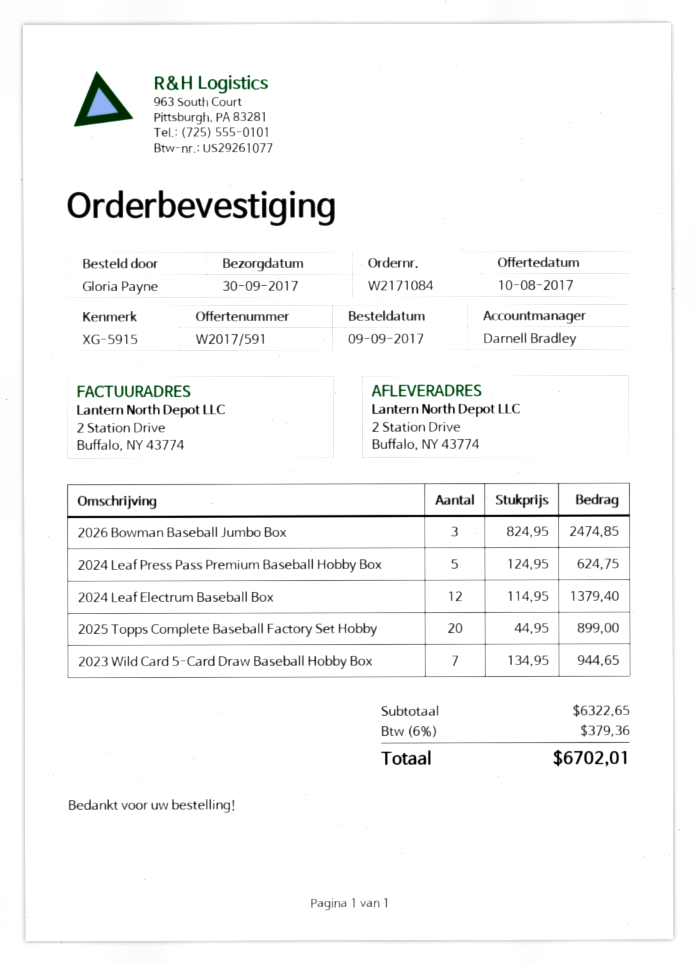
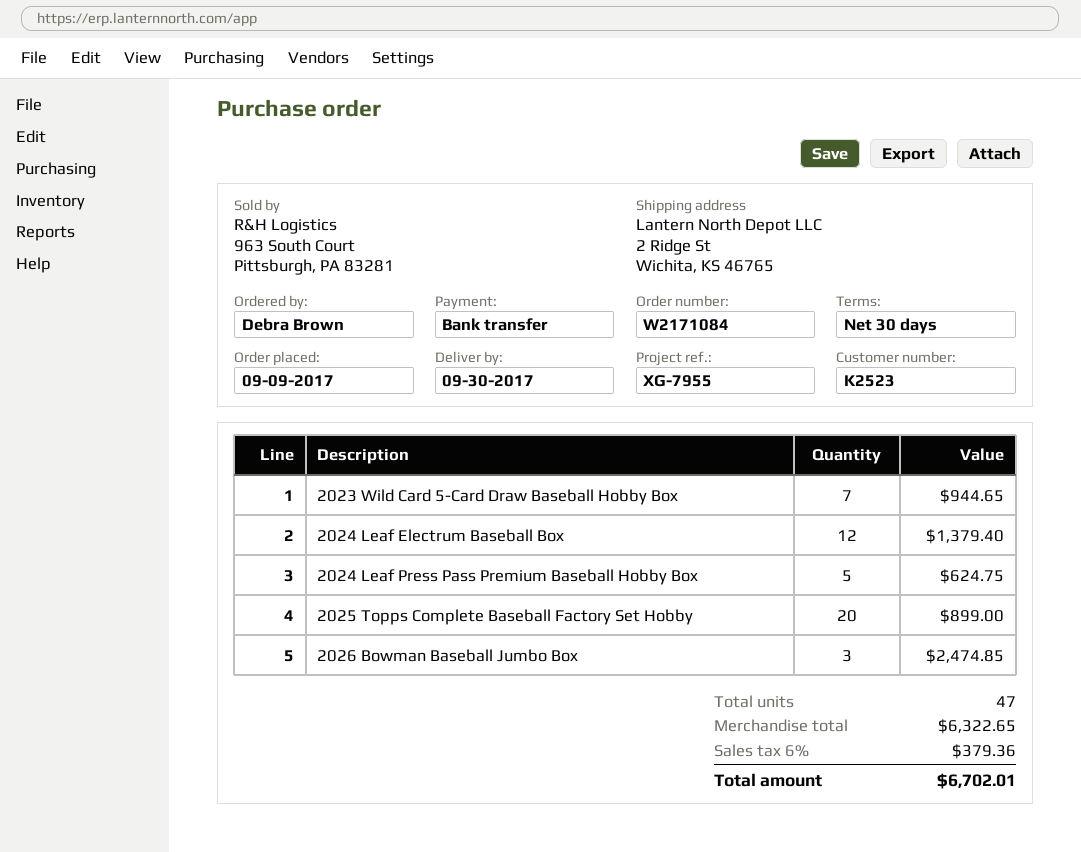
reference: XG-5915 -> XG-7955
ordered by: Gloria Payne -> Debra Brown
ship to: 2 Station Drive, Buffalo, NY 43774 -> 2 Ridge St, Wichita, KS 46765

